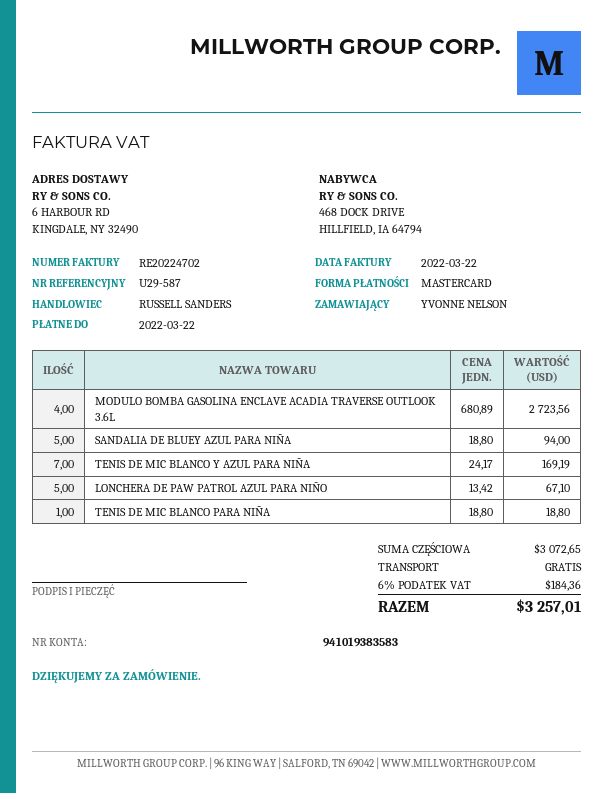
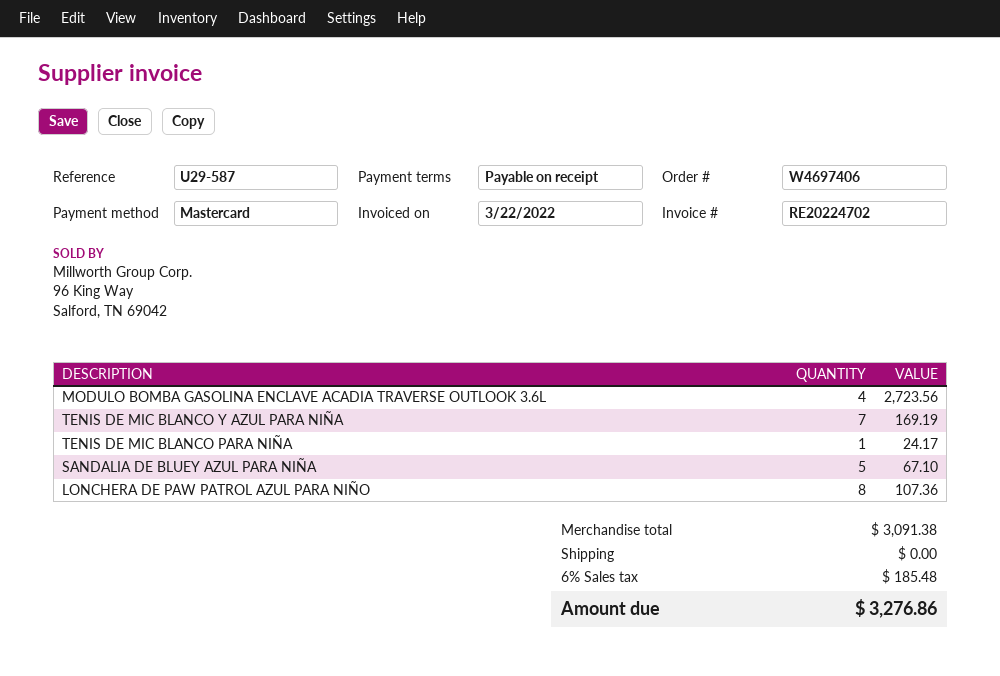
SANDALIA DE BLUEY AZUL PARA NIÑA: 5 for 94.00 -> 5 for 67.10
LONCHERA DE PAW PATROL AZUL PARA NIÑO: 5 for 67.10 -> 8 for 107.36
TENIS DE MIC BLANCO PARA NIÑA: 1 for 18.80 -> 1 for 24.17
subtotal: 3072.65 -> 3091.38
tax: 6% = 184.36 -> 6% = 185.48
total: 3257.01 -> 3276.86

